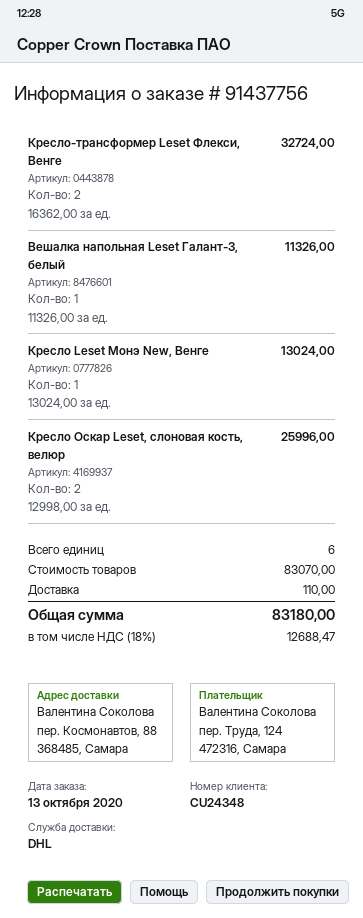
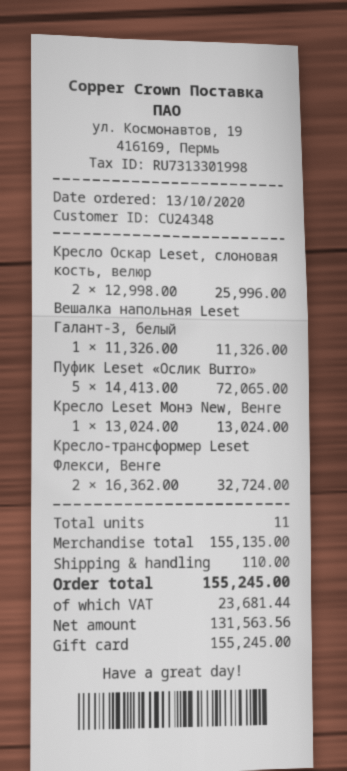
Пуфик Leset «Ослик Burro»: none -> 5 x 14413.00 = 72065.00
total quantity: 6 -> 11
subtotal: 83070.00 -> 155135.00
tax: 12688.47 -> 23681.44
total: 83180.00 -> 155245.00

